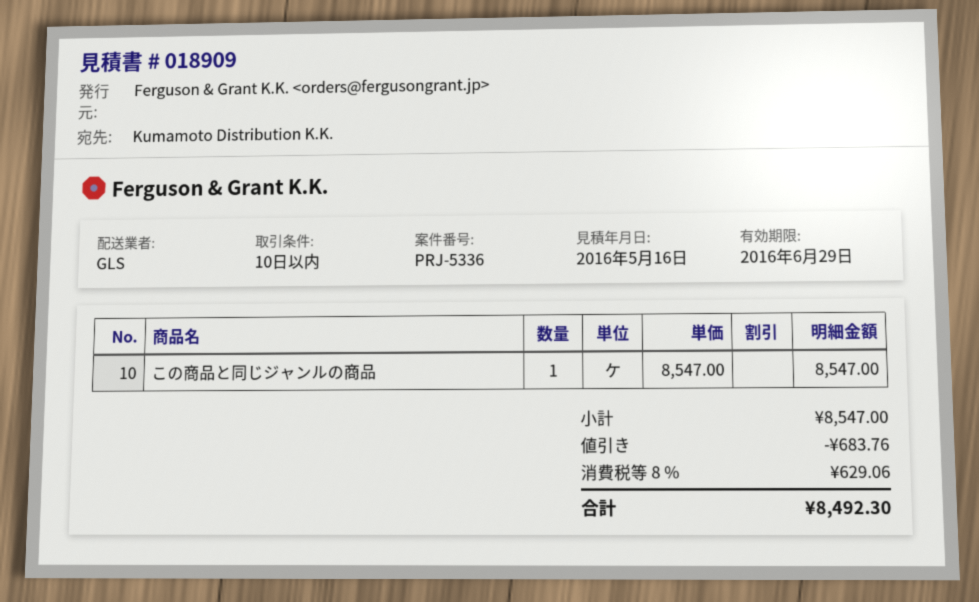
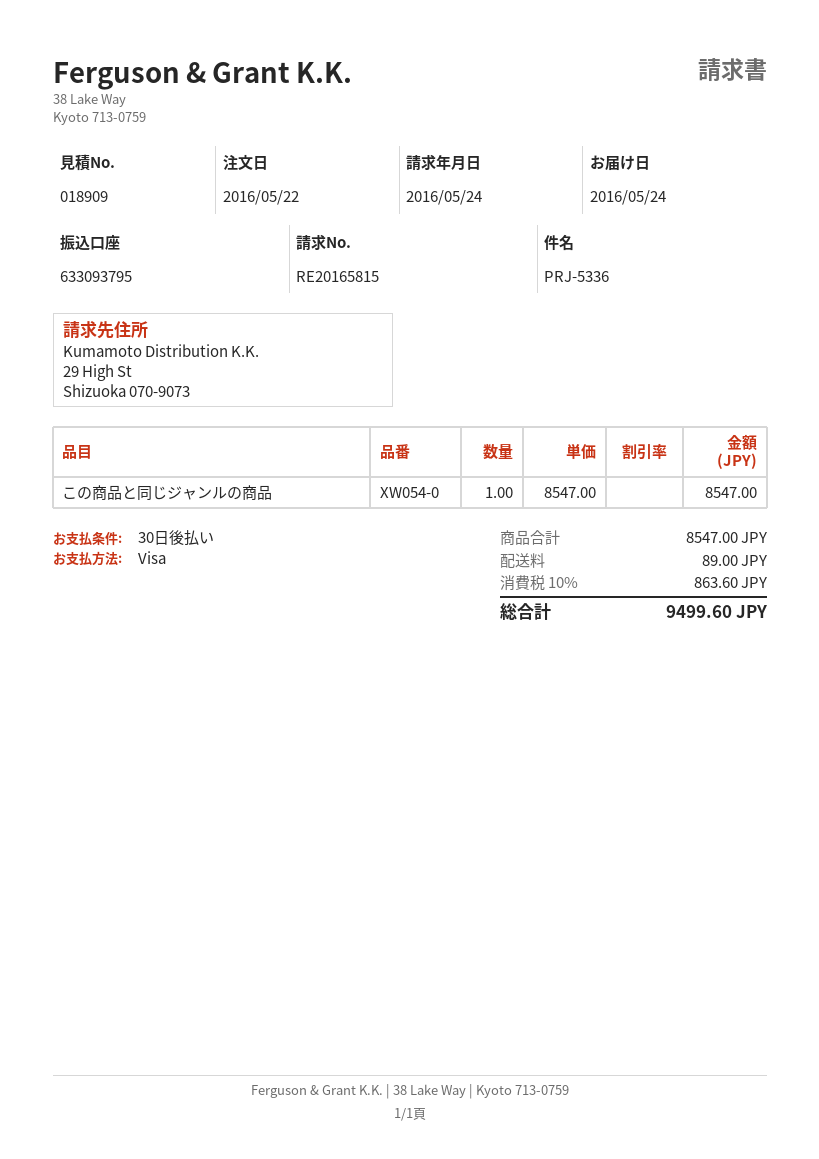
payment terms: 10 days -> 30 days
discount: 683.76 -> none
shipping: none -> 89.00
tax: 8% = 629.06 -> 10% = 863.60
total: 8492.30 -> 9499.60

